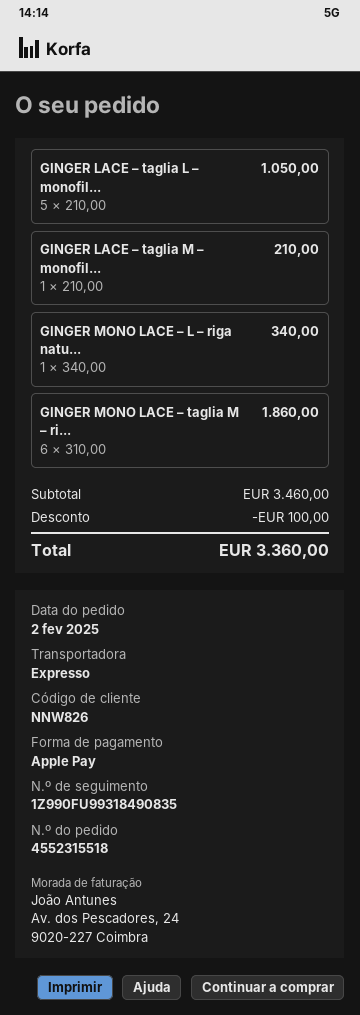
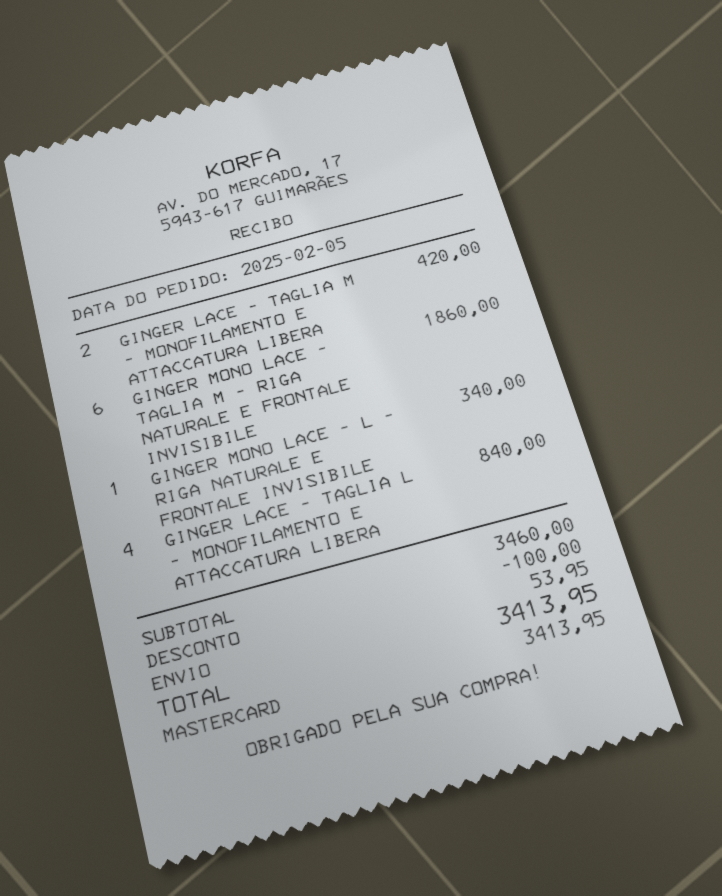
order date: 2025-02-02 -> 2025-02-05
payment method: Apple Pay -> Mastercard
GINGER LACE – taglia L – monofil...: 5 for 1050.00 -> 4 for 840.00
GINGER LACE – taglia M – monofil...: 1 for 210.00 -> 2 for 420.00
shipping: none -> 53.95
total: 3360.00 -> 3413.95

